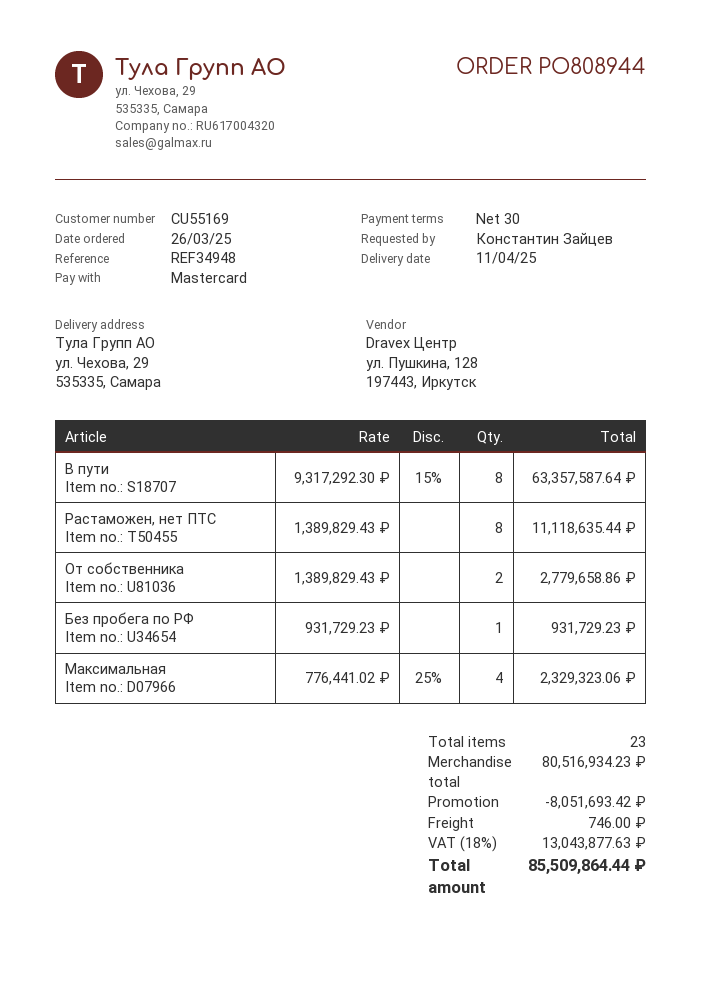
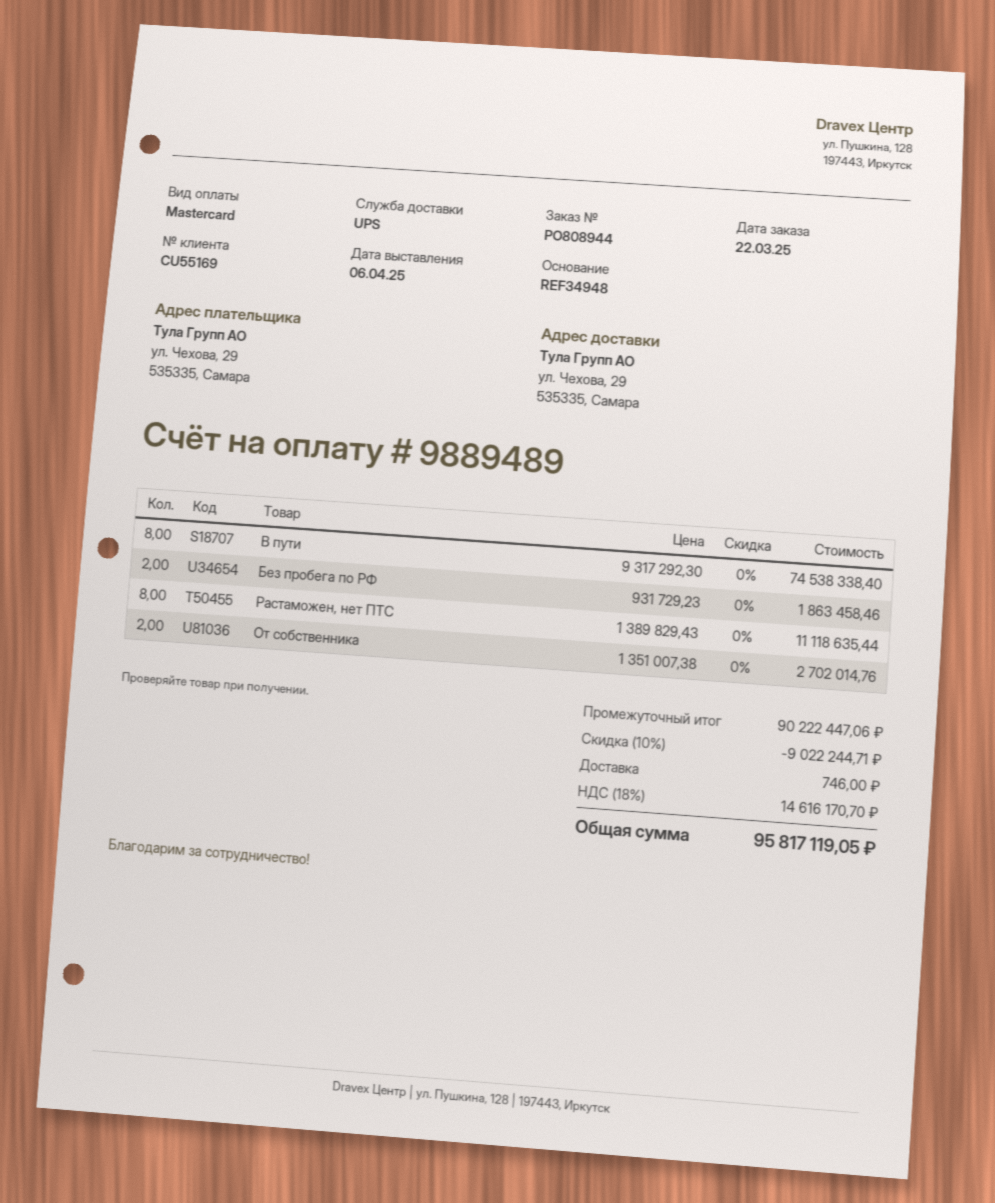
order date: 2025-03-26 -> 2025-03-22
В пути: 8 x 9317292.30 - 15% = 63357587.64 -> 8 x 9317292.30 = 74538338.40
От собственника: 2 x 1389829.43 = 2779658.86 -> 2 x 1351007.38 = 2702014.76
Без пробега по РФ: 1 x 931729.23 = 931729.23 -> 2 x 931729.23 = 1863458.46
Максимальная: 4 x 776441.02 - 25% = 2329323.06 -> none
subtotal: 80516934.23 -> 90222447.06
discount: 8051693.42 -> 9022244.71
tax: 18% = 13043877.63 -> 18% = 14616170.70
total: 85509864.44 -> 95817119.05

